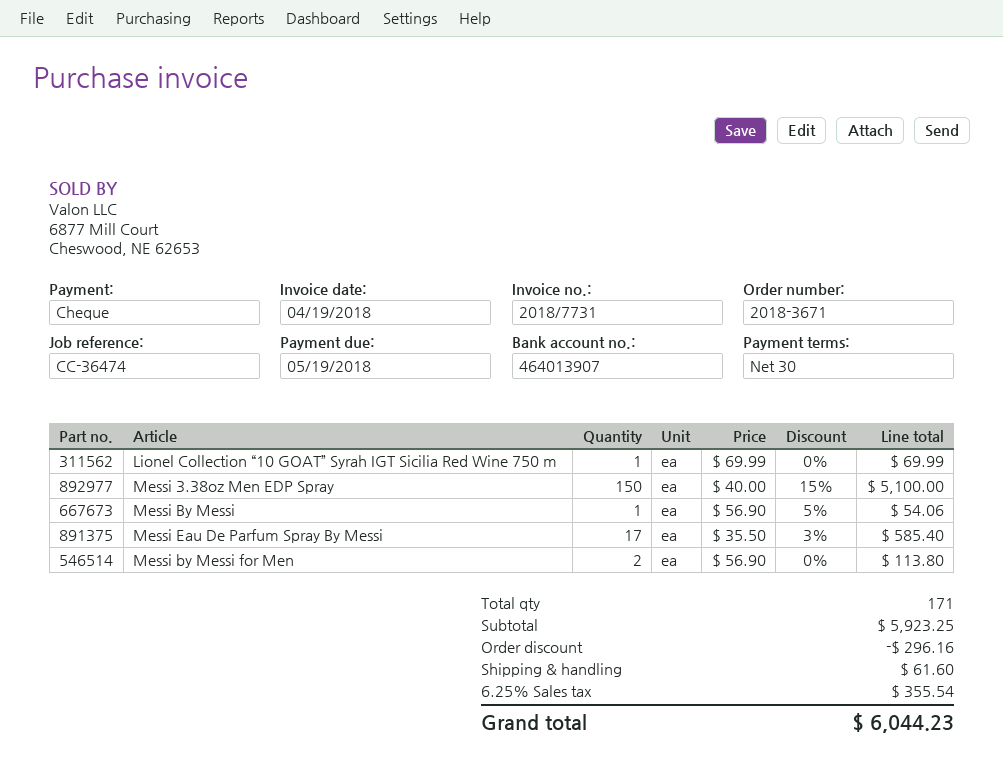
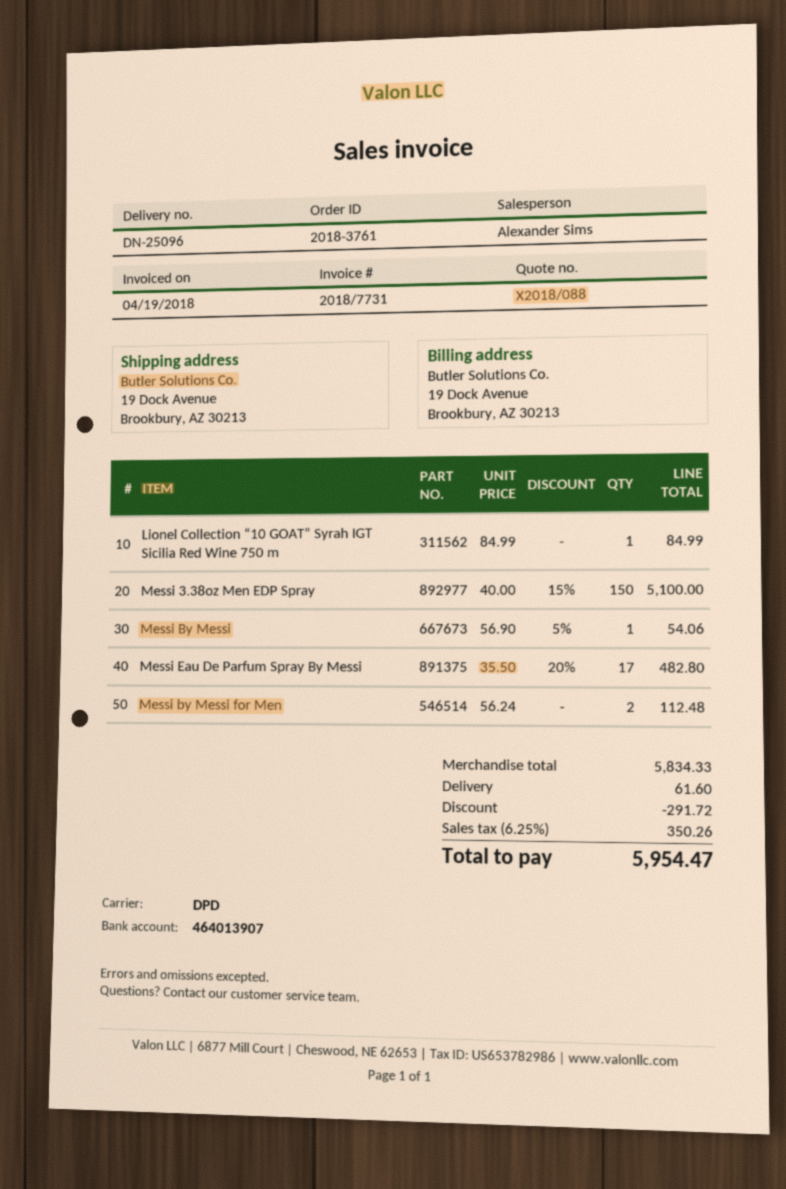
order number: 2018-3671 -> 2018-3761
Lionel Collection “10 GOAT” Syrah IGT Sicilia Red Wine 750 m: 1 x 69.99 = 69.99 -> 1 x 84.99 = 84.99
Messi Eau De Parfum Spray By Messi: 17 x 35.50 - 3% = 585.40 -> 17 x 35.50 - 20% = 482.80
Messi by Messi for Men: 2 x 56.90 = 113.80 -> 2 x 56.24 = 112.48
subtotal: 5923.25 -> 5834.33
discount: 296.16 -> 291.72
tax: 6.25% = 355.54 -> 6.25% = 350.26
total: 6044.23 -> 5954.47

